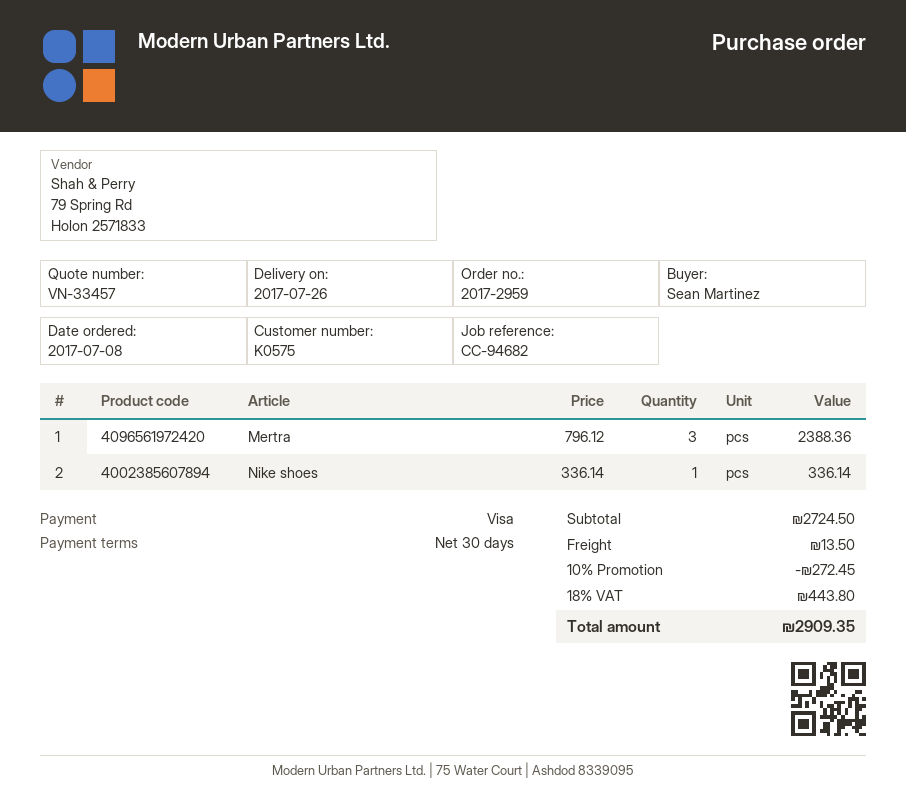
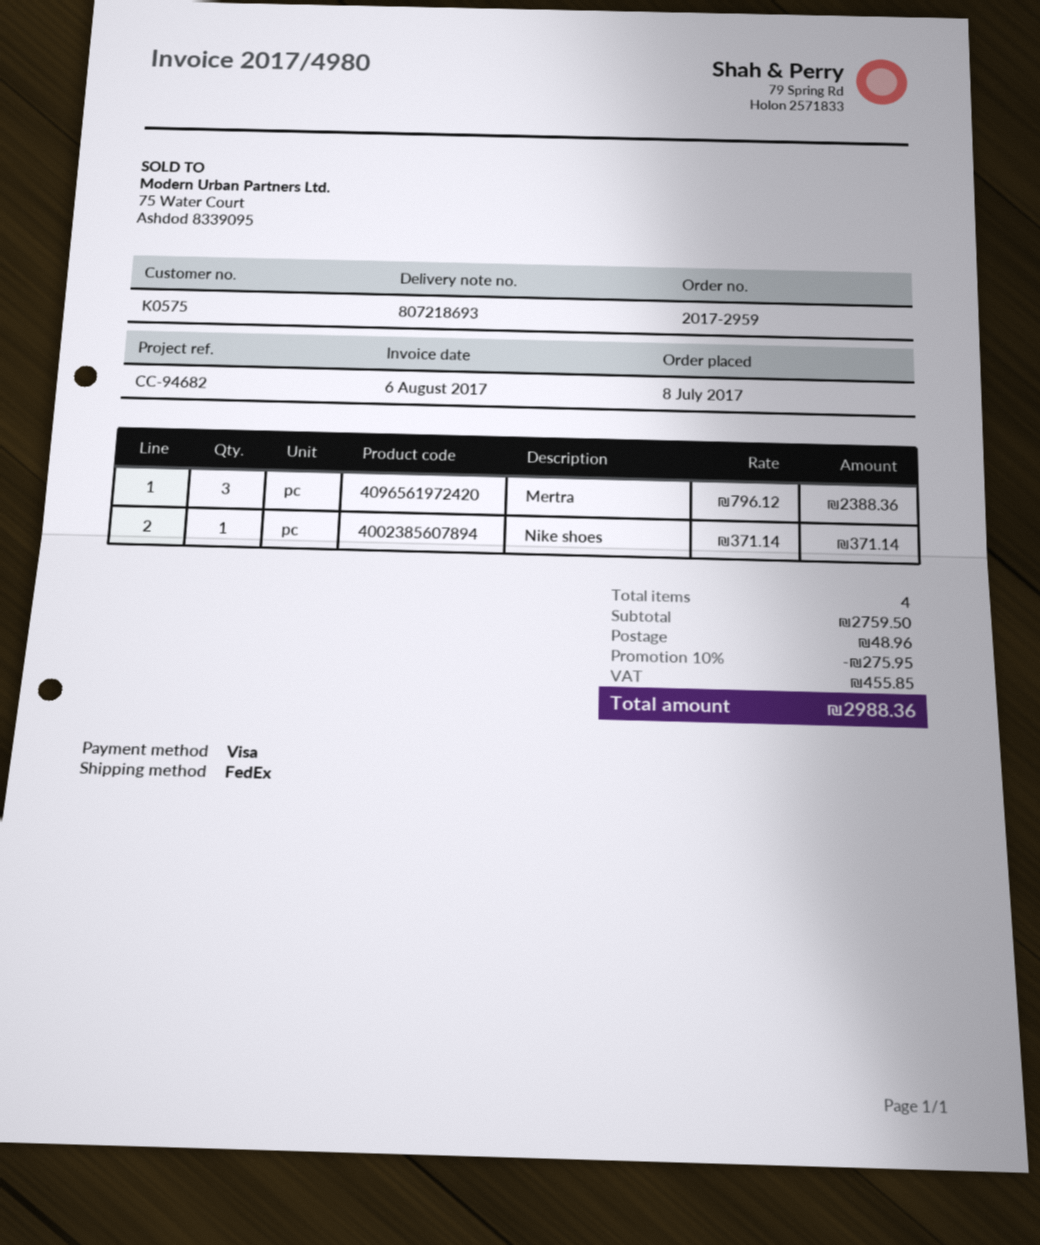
Nike shoes: 1 x 336.14 = 336.14 -> 1 x 371.14 = 371.14
subtotal: 2724.50 -> 2759.50
discount: 10% = 272.45 -> 10% = 275.95
shipping: 13.50 -> 48.96
tax: 443.80 -> 455.85
total: 2909.35 -> 2988.36

